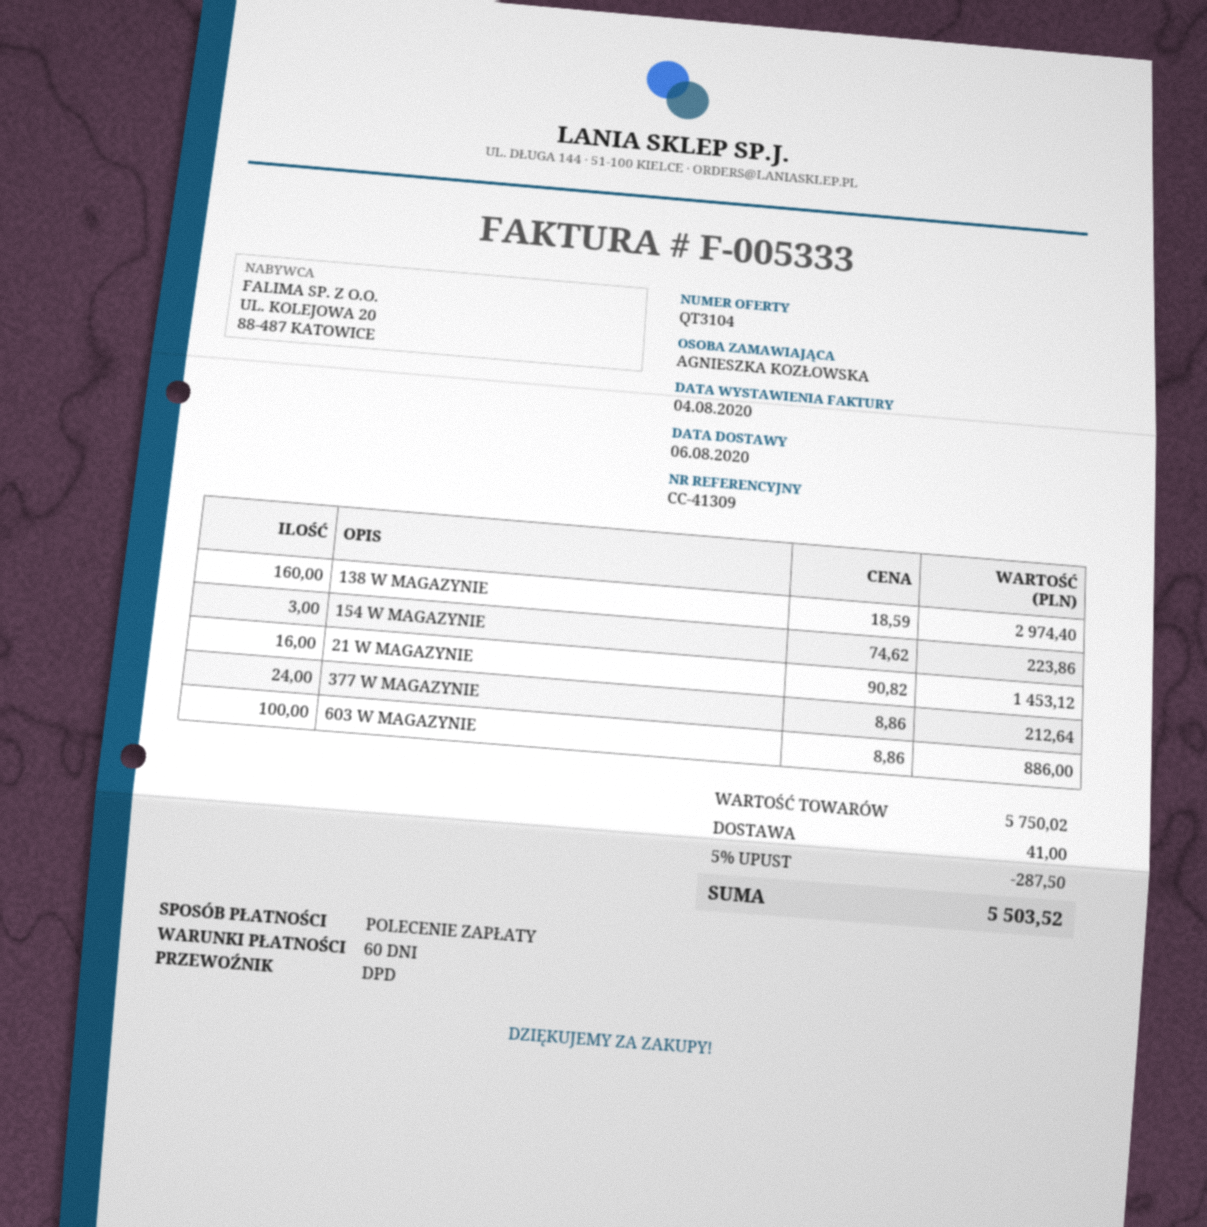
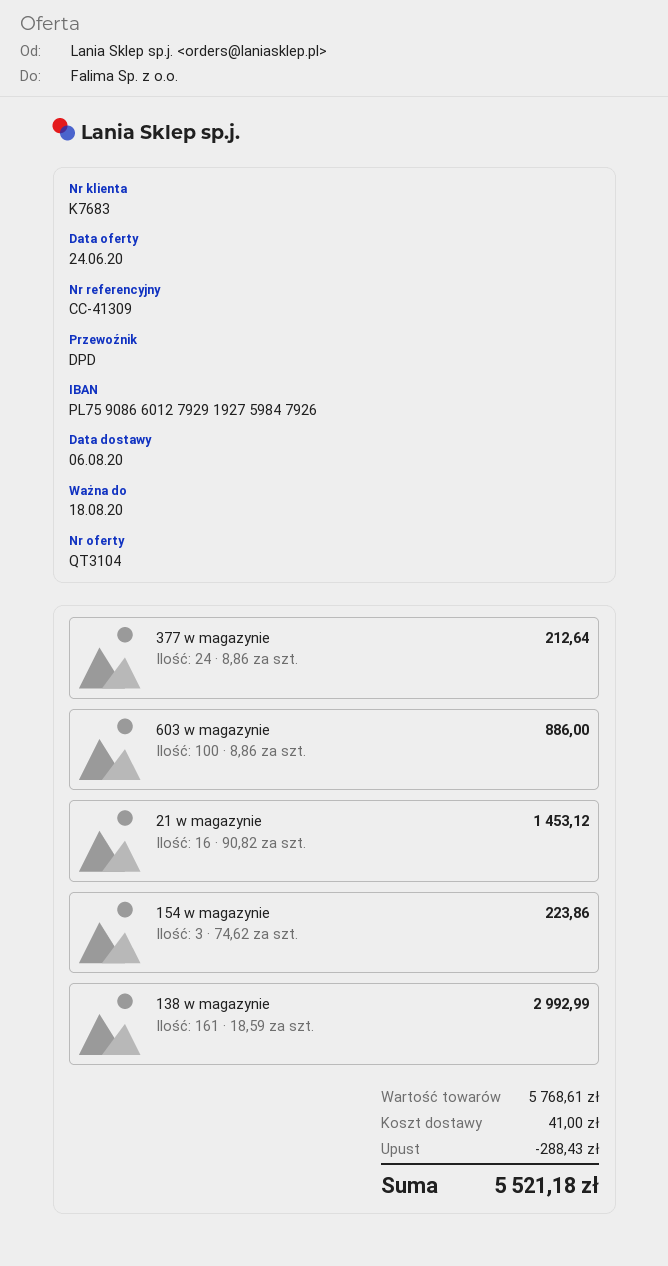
138 W MAGAZYNIE: 160 x 18.59 = 2974.40 -> 161 x 18.59 = 2992.99
subtotal: 5750.02 -> 5768.61
discount: 287.50 -> 288.43
total: 5503.52 -> 5521.18

